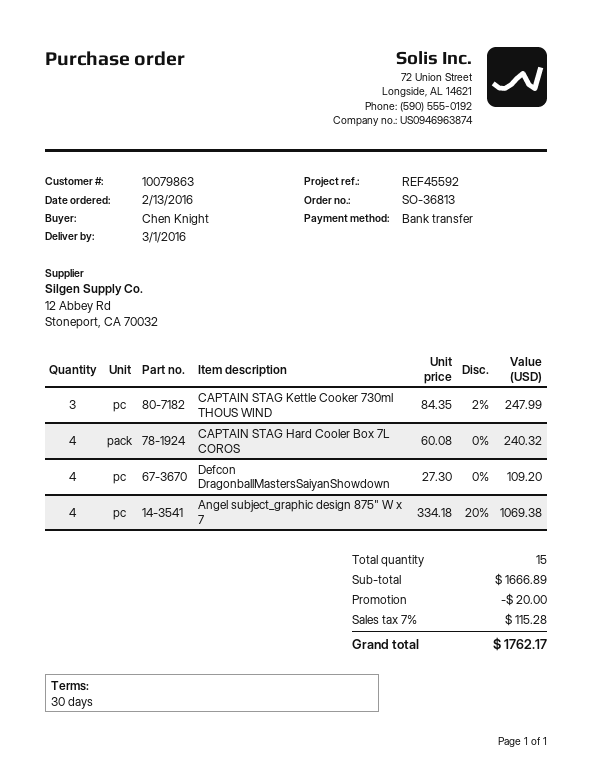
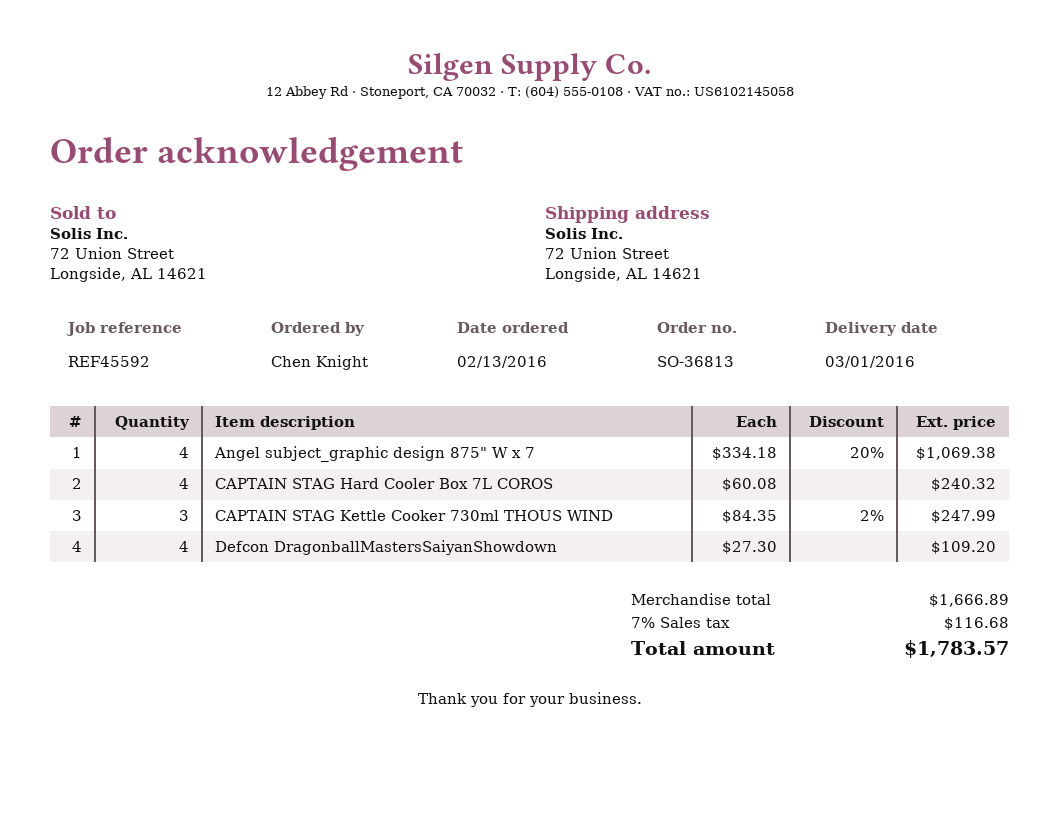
discount: 20.00 -> none
tax: 7% = 115.28 -> 7% = 116.68
total: 1762.17 -> 1783.57

